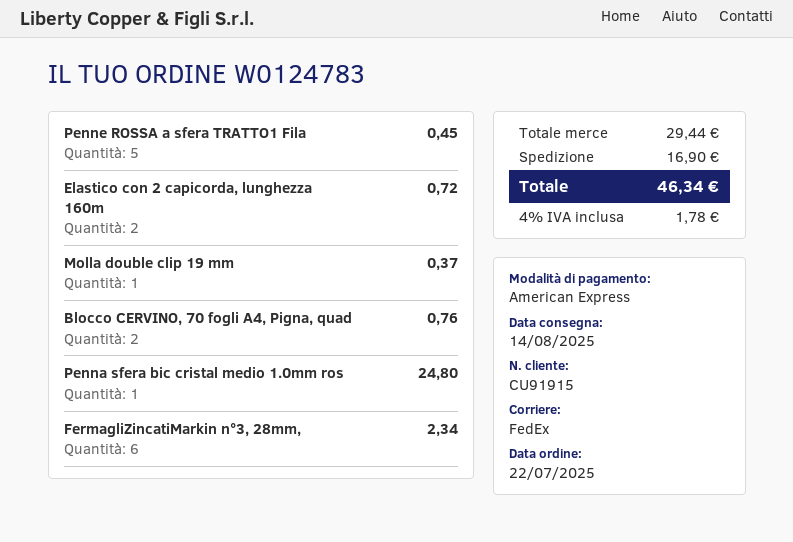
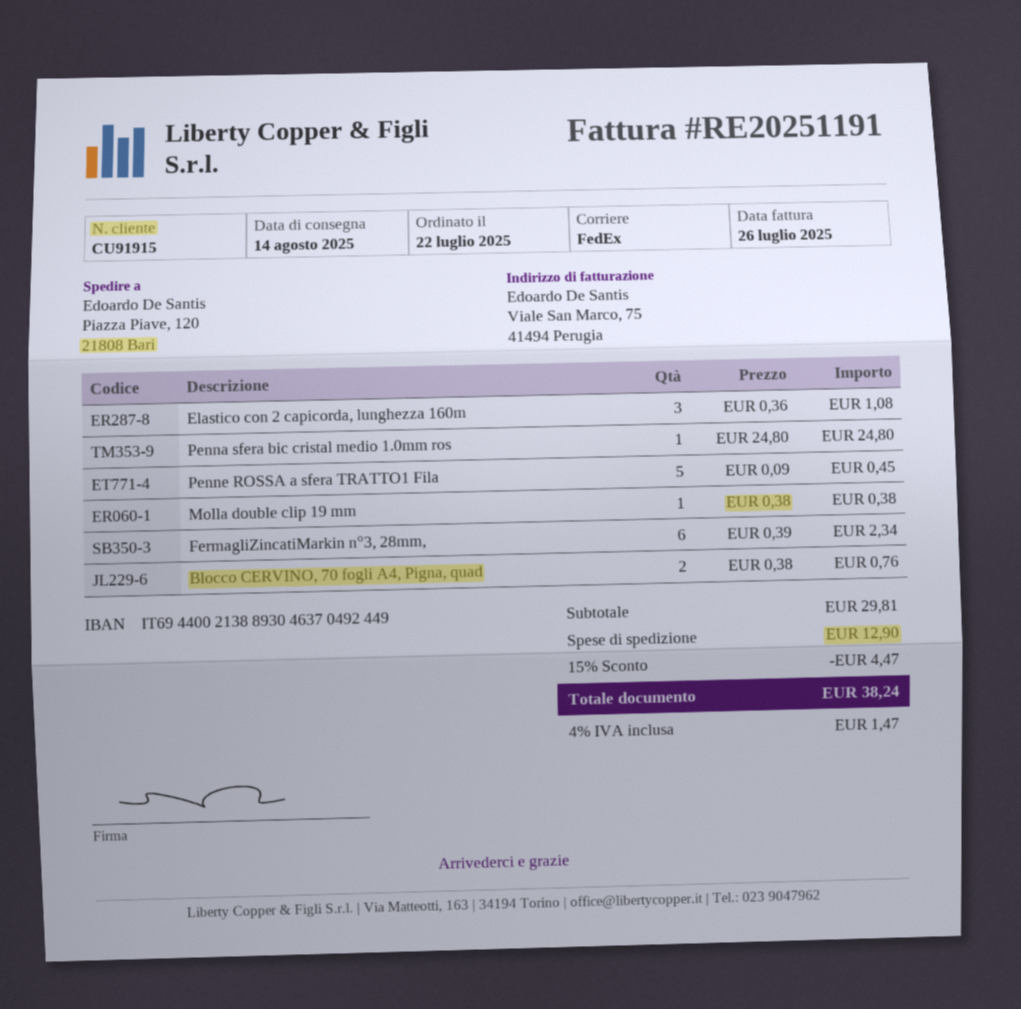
Elastico con 2 capicorda, lunghezza 160m: 2 for 0.72 -> 3 for 1.08
Molla double clip 19 mm: 1 for 0.37 -> 1 for 0.38
subtotal: 29.44 -> 29.81
discount: none -> 15% = 4.47
shipping: 16.90 -> 12.90
tax: 4% = 1.78 -> 4% = 1.47
total: 46.34 -> 38.24

